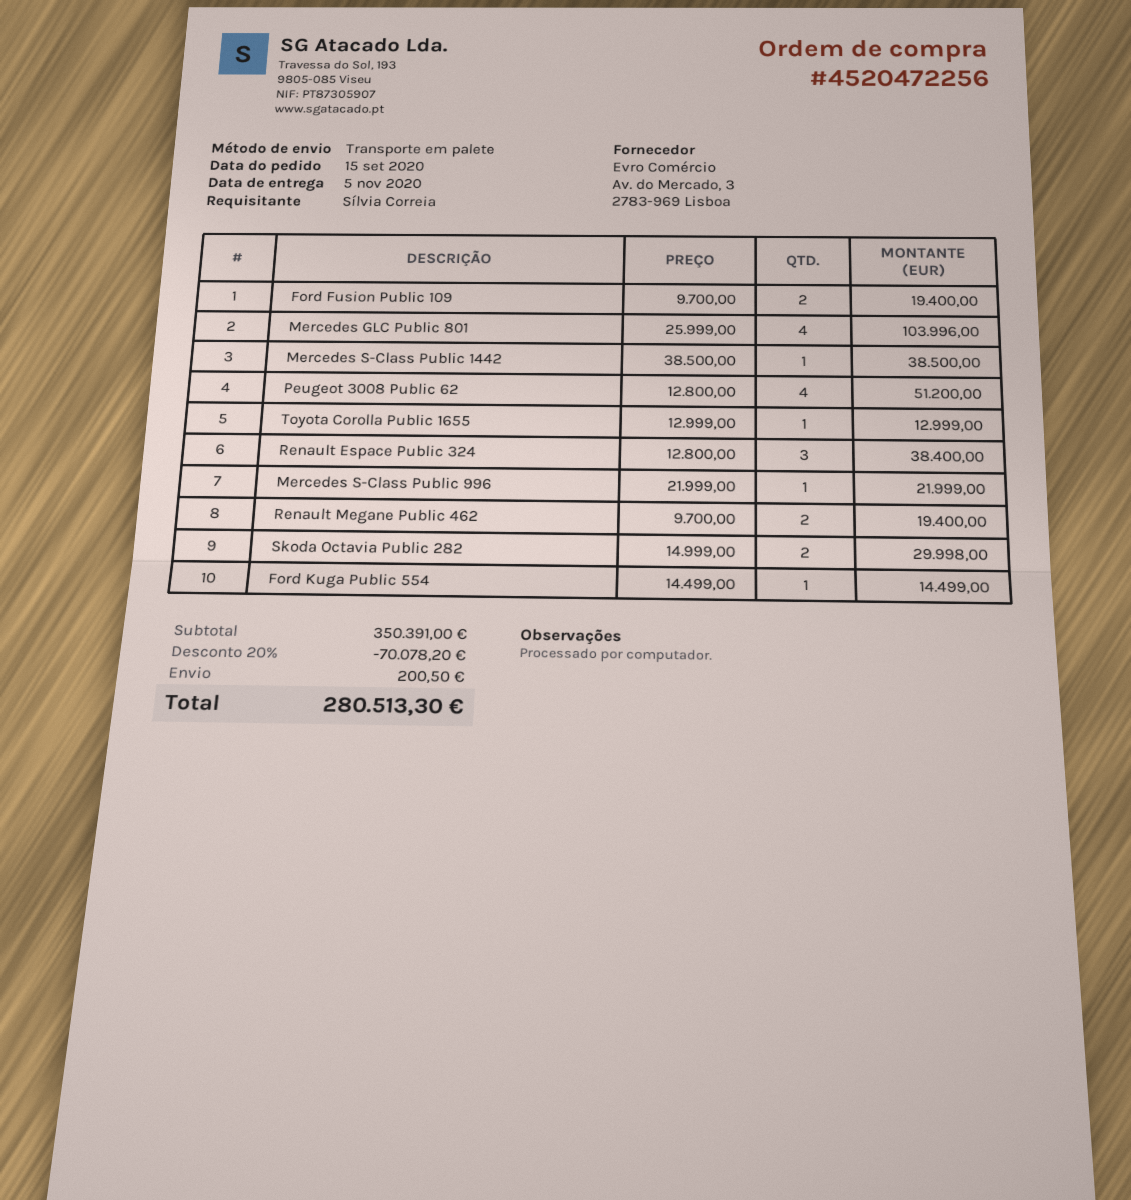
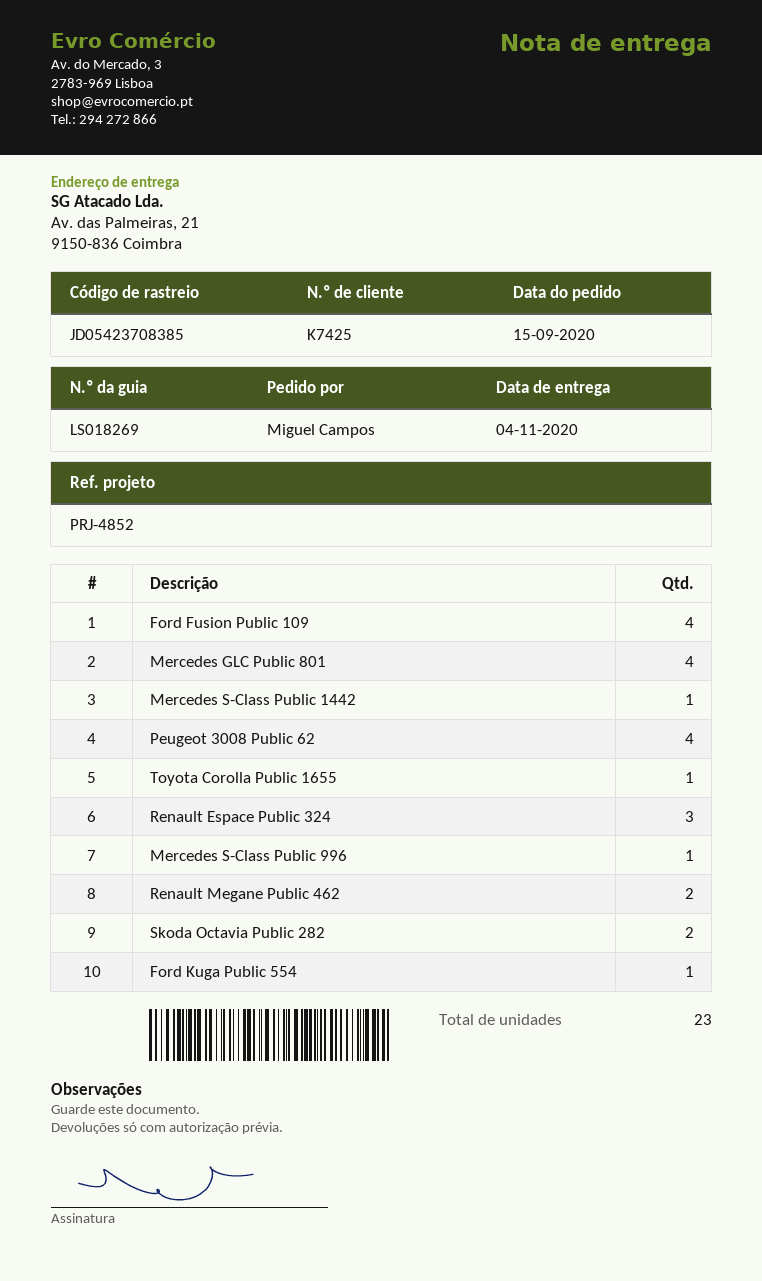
delivery date: 2020-11-05 -> 2020-11-04
ordered by: Sílvia Correia -> Miguel Campos
Ford Fusion Public 109: 2 -> 4

